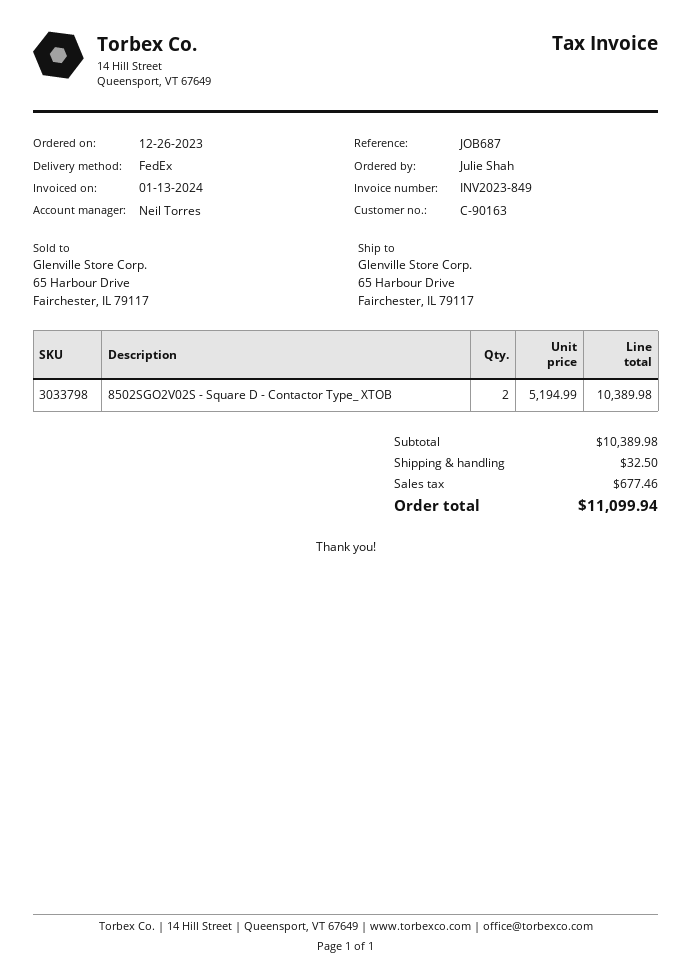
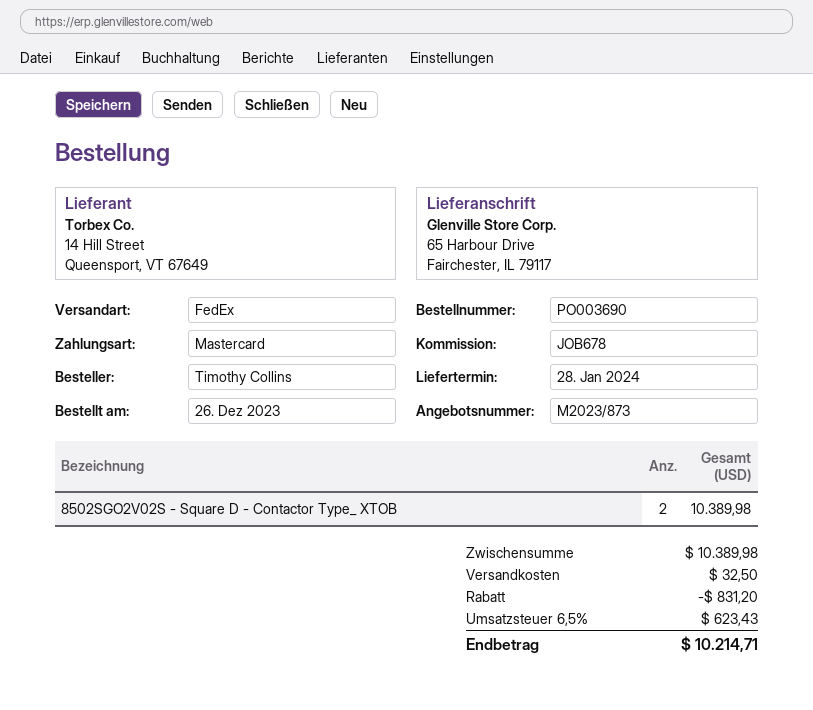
reference: JOB687 -> JOB678
ordered by: Julie Shah -> Timothy Collins
discount: none -> 831.20
tax: 677.46 -> 623.43
total: 11099.94 -> 10214.71

